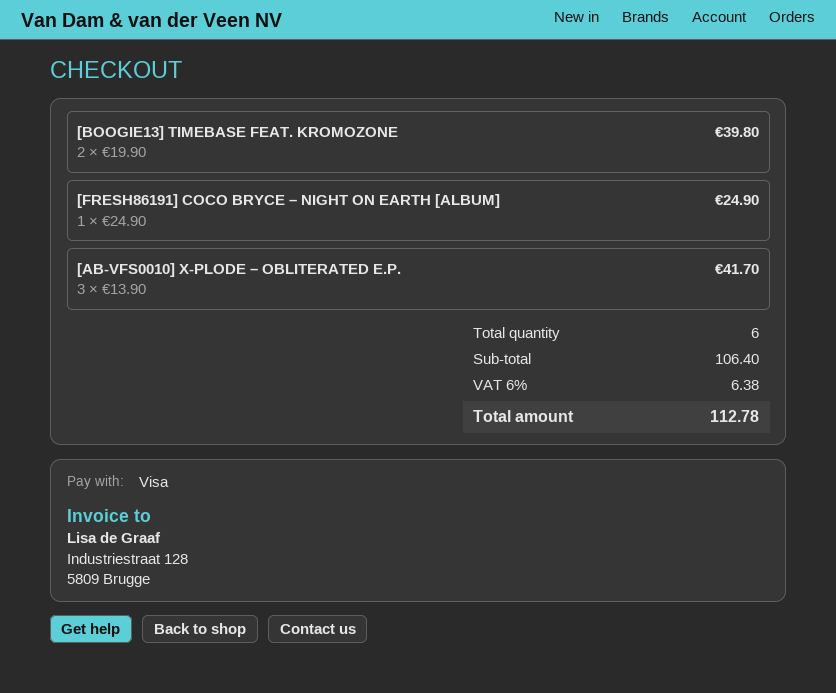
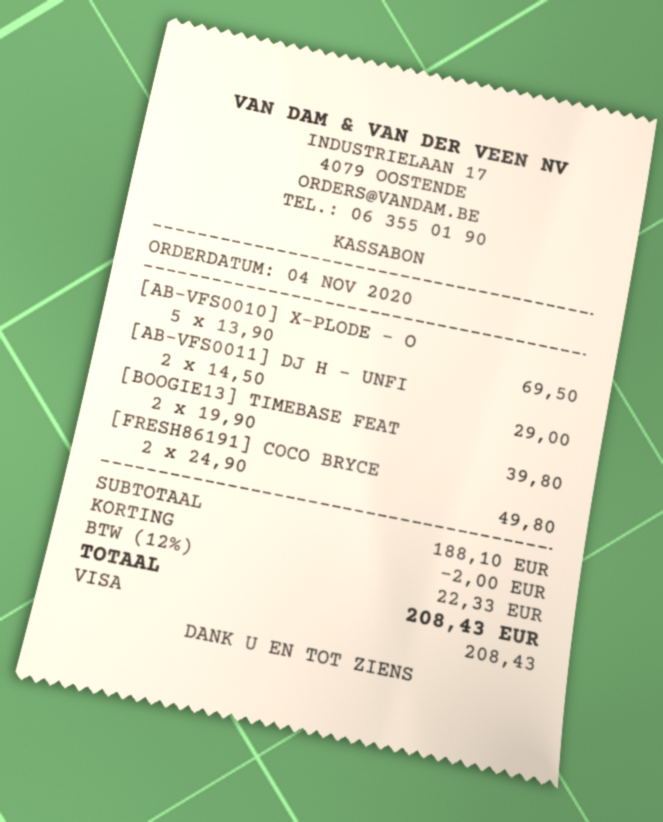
[FRESH86191] COCO BRYCE – NIGHT ON EARTH [ALBUM]: 1 x 24.90 = 24.90 -> 2 x 24.90 = 49.80
[AB-VFS0010] X-PLODE – OBLITERATED E.P.: 3 x 13.90 = 41.70 -> 5 x 13.90 = 69.50
[AB-VFS0011] DJ H – UNFI: none -> 2 x 14.50 = 29.00
subtotal: 106.40 -> 188.10
discount: none -> 2.00
tax: 6% = 6.38 -> 12% = 22.33
total: 112.78 -> 208.43

